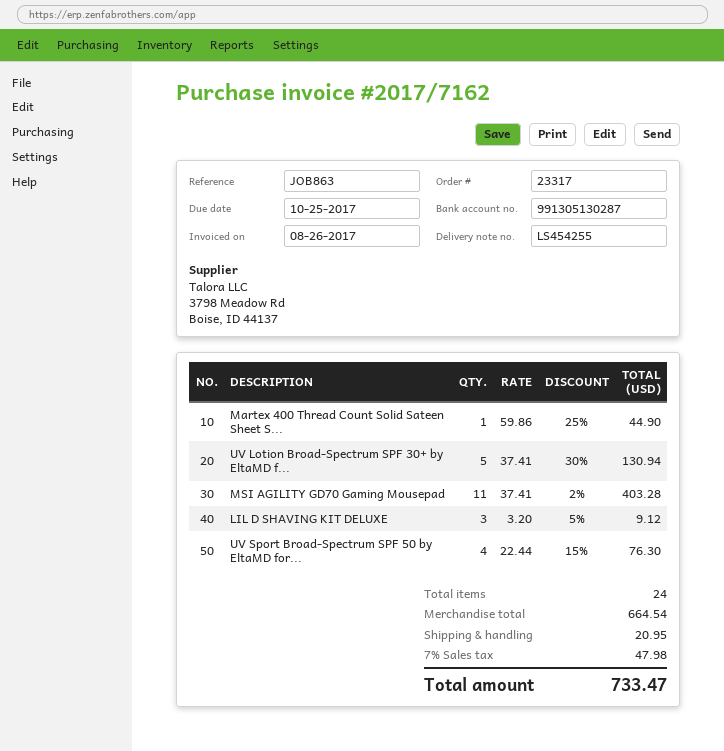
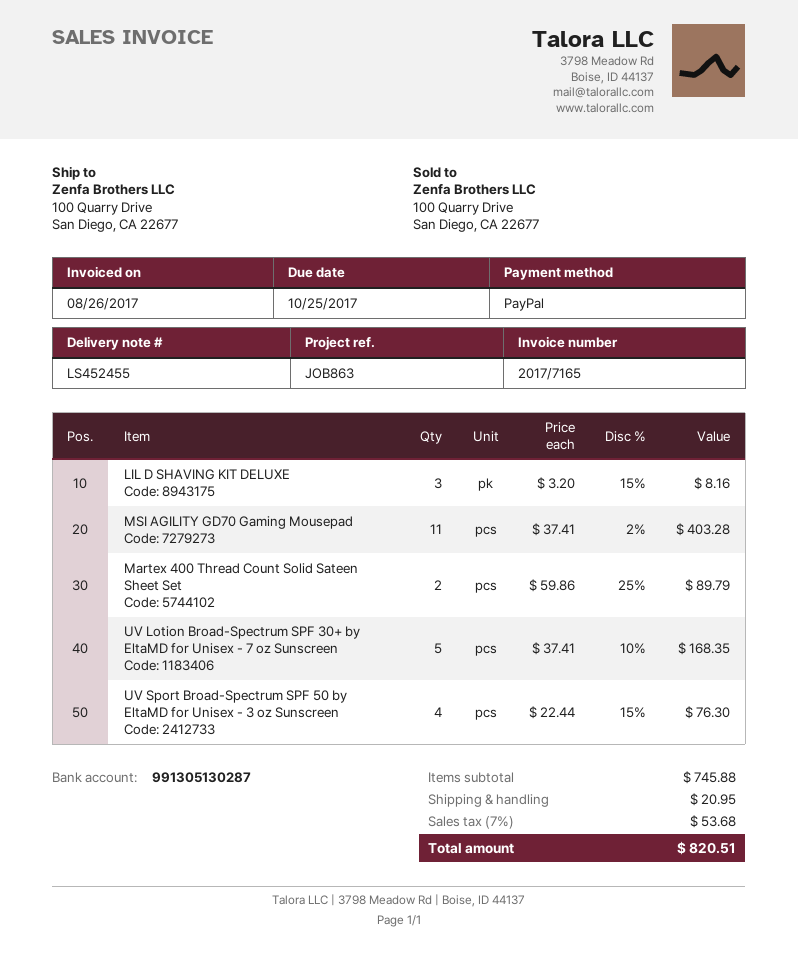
delivery note number: LS454255 -> LS452455
invoice number: 2017/7162 -> 2017/7165
Martex 400 Thread Count Solid Sateen Sheet S...: 1 x 59.86 - 25% = 44.90 -> 2 x 59.86 - 25% = 89.79
UV Lotion Broad-Spectrum SPF 30+ by EltaMD f...: 5 x 37.41 - 30% = 130.94 -> 5 x 37.41 - 10% = 168.35
LIL D SHAVING KIT DELUXE: 3 x 3.20 - 5% = 9.12 -> 3 x 3.20 - 15% = 8.16
subtotal: 664.54 -> 745.88
tax: 7% = 47.98 -> 7% = 53.68
total: 733.47 -> 820.51

